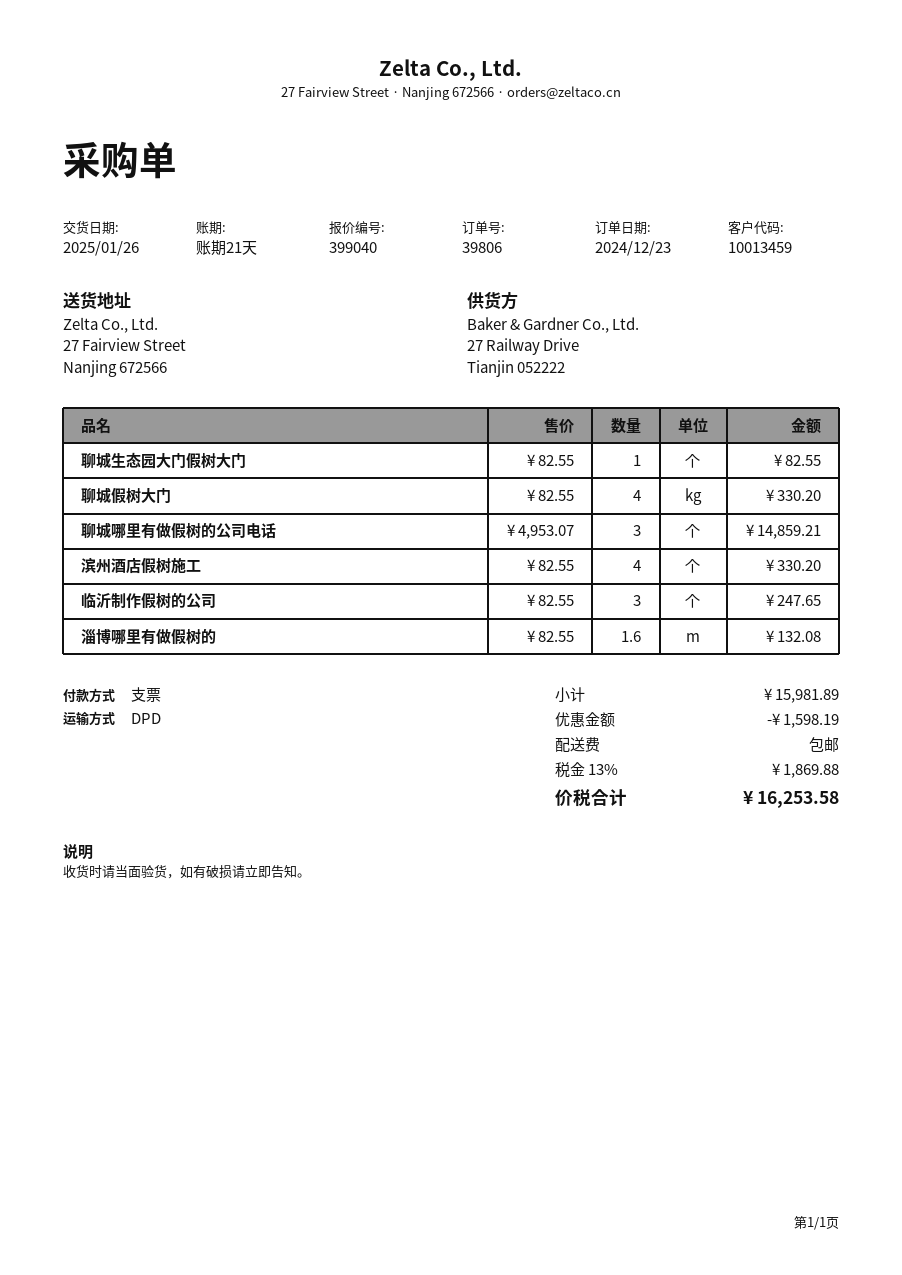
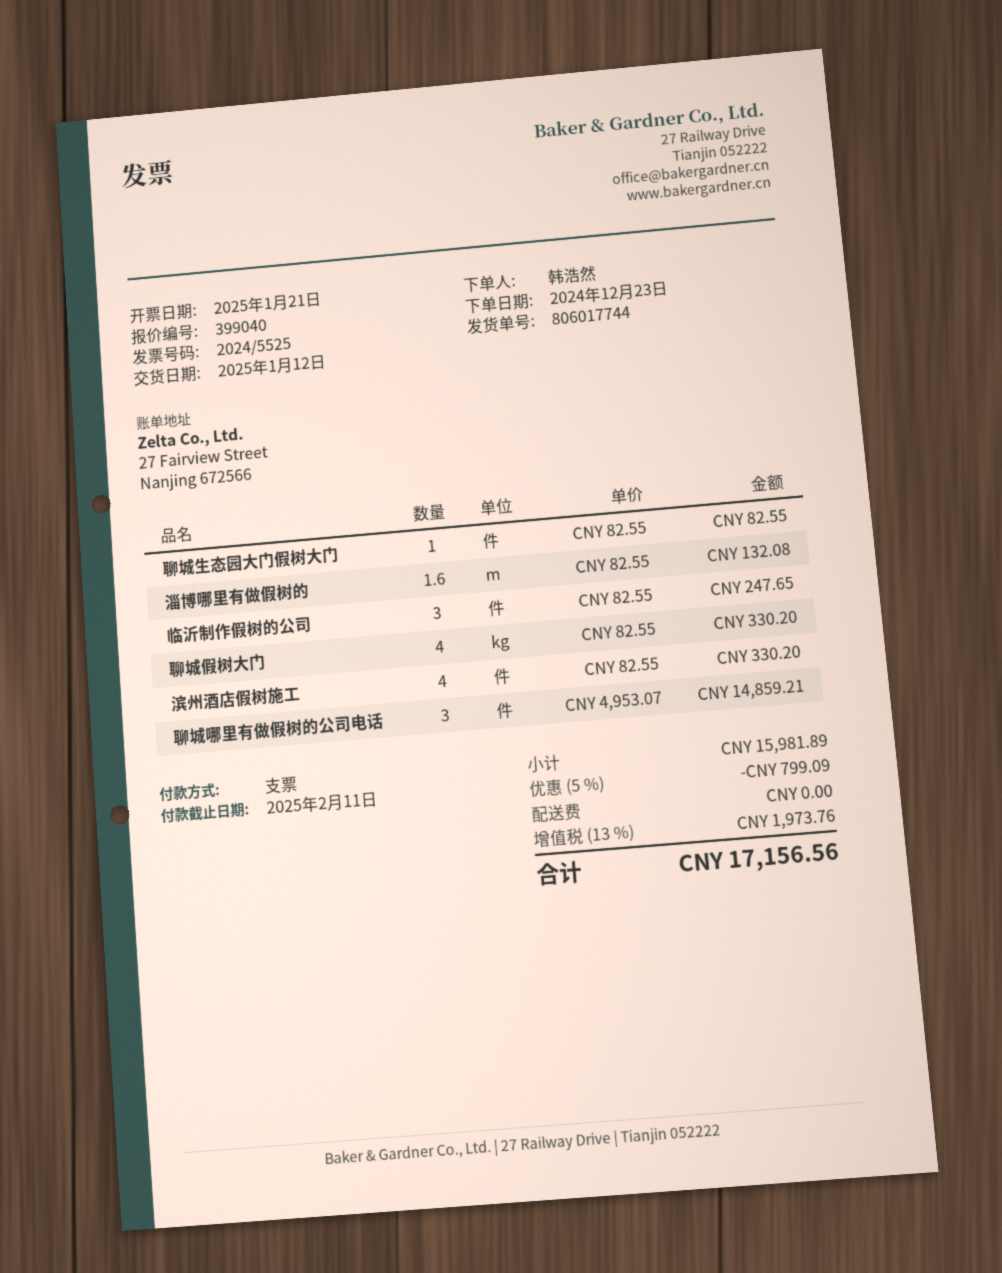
delivery date: 2025-01-26 -> 2025-01-12
discount: 1598.19 -> 799.09
tax: 13% = 1869.88 -> 13% = 1973.76
total: 16253.58 -> 17156.56

